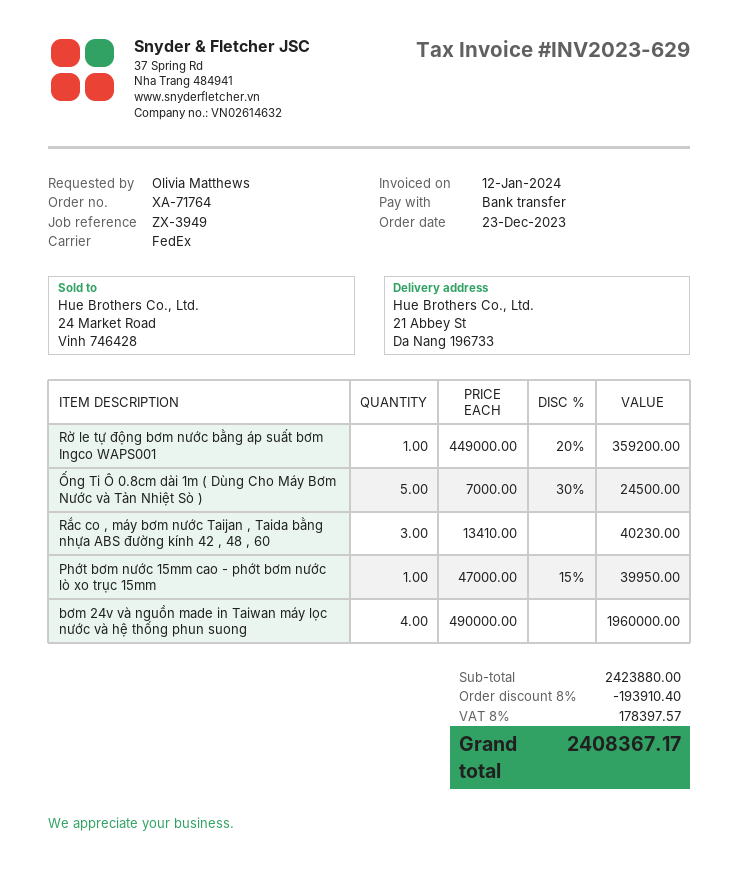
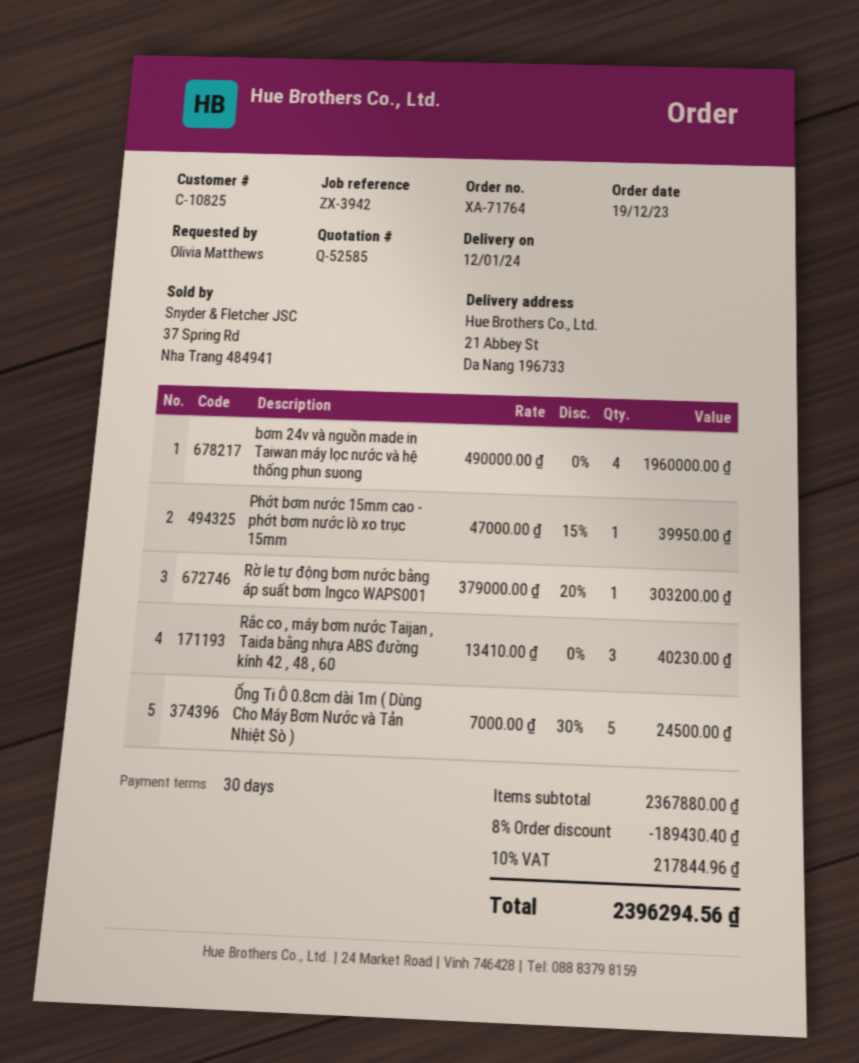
order date: 2023-12-23 -> 2023-12-19
reference: ZX-3949 -> ZX-3942
Rờ le tự động bơm nước bằng áp suất bơm Ingco WAPS001: 1 x 449000.00 - 20% = 359200.00 -> 1 x 379000.00 - 20% = 303200.00
subtotal: 2423880.00 -> 2367880.00
discount: 8% = 193910.40 -> 8% = 189430.40
tax: 8% = 178397.57 -> 10% = 217844.96
total: 2408367.17 -> 2396294.56

